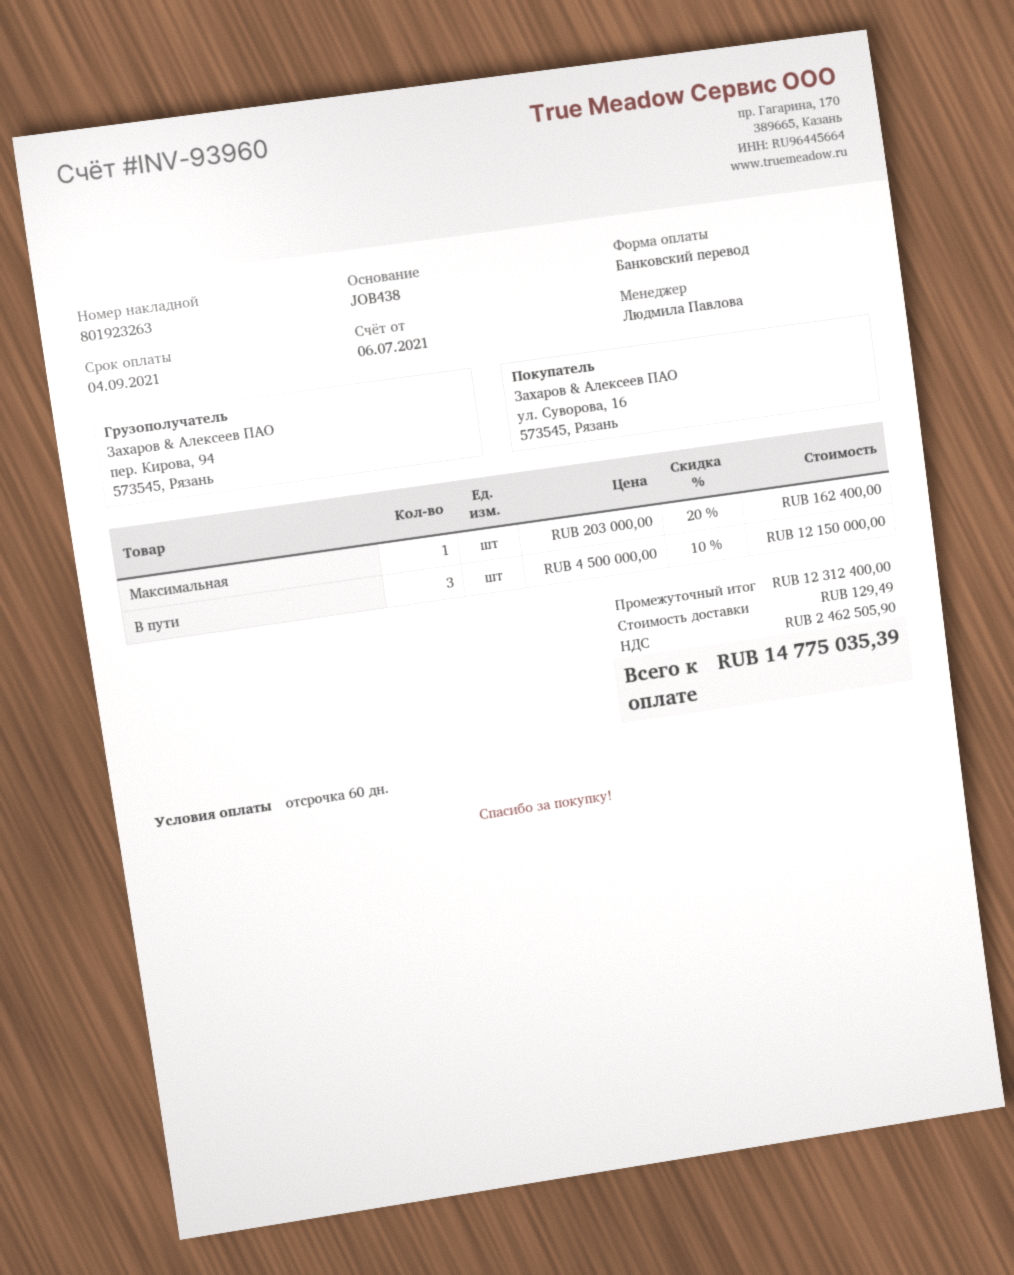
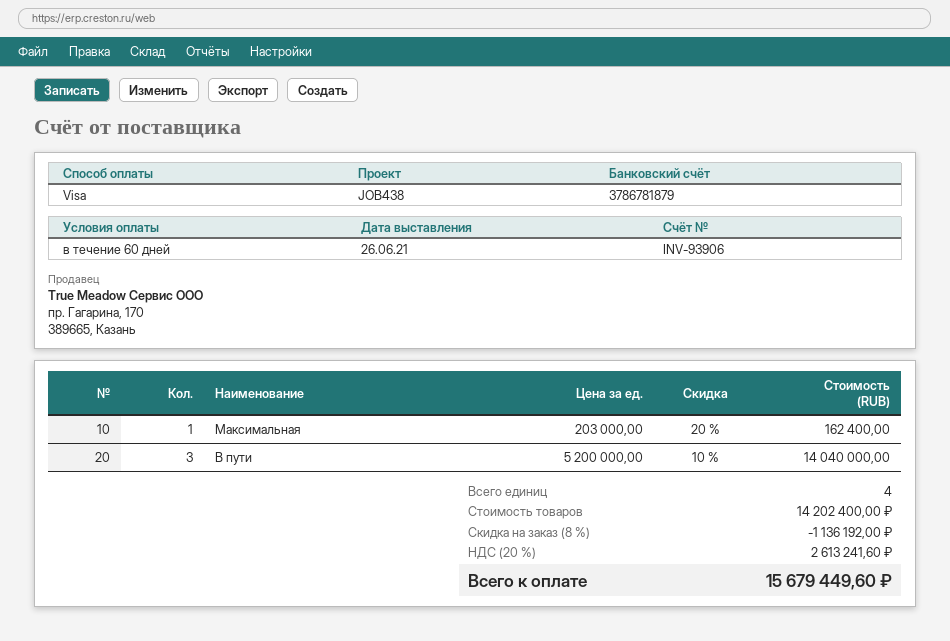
invoice number: INV-93960 -> INV-93906
invoice date: 2021-07-06 -> 2021-06-26
payment method: bank transfer -> Visa
В пути: 3 x 4500000.00 - 10% = 12150000.00 -> 3 x 5200000.00 - 10% = 14040000.00
subtotal: 12312400.00 -> 14202400.00
discount: none -> 8% = 1136192.00
shipping: 129.49 -> none
tax: 2462505.90 -> 2613241.60
total: 14775035.39 -> 15679449.60

